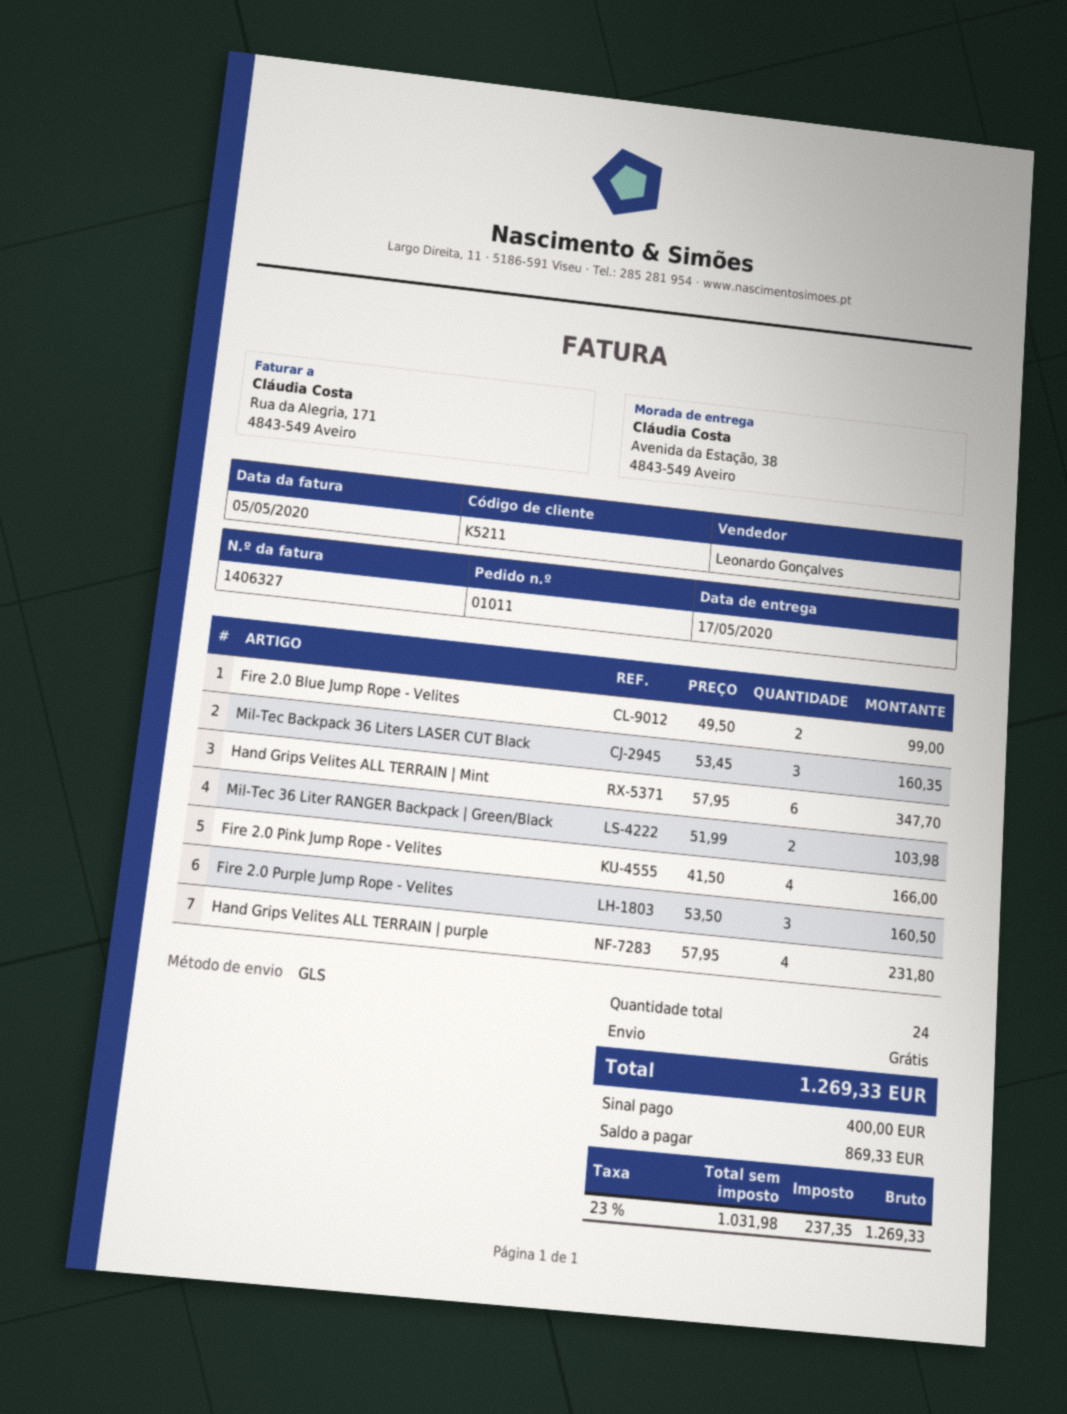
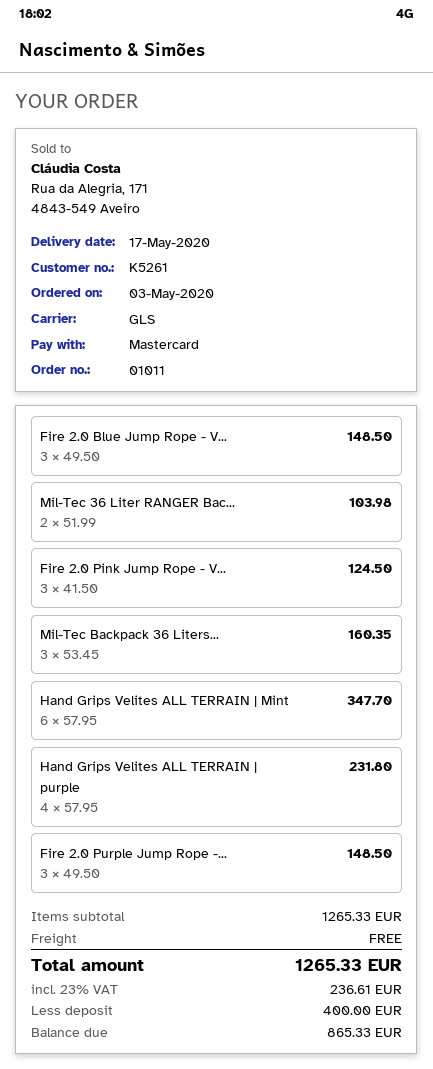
customer number: K5211 -> K5261
Fire 2.0 Blue Jump Rope - Velites: 2 x 49.50 = 99.00 -> 3 x 49.50 = 148.50
Fire 2.0 Pink Jump Rope - Velites: 4 x 41.50 = 166.00 -> 3 x 41.50 = 124.50
Fire 2.0 Purple Jump Rope - Velites: 3 x 53.50 = 160.50 -> 3 x 49.50 = 148.50
tax: 23% = 237.35 -> 23% = 236.61
total: 1269.33 -> 1265.33
balance: 869.33 -> 865.33

